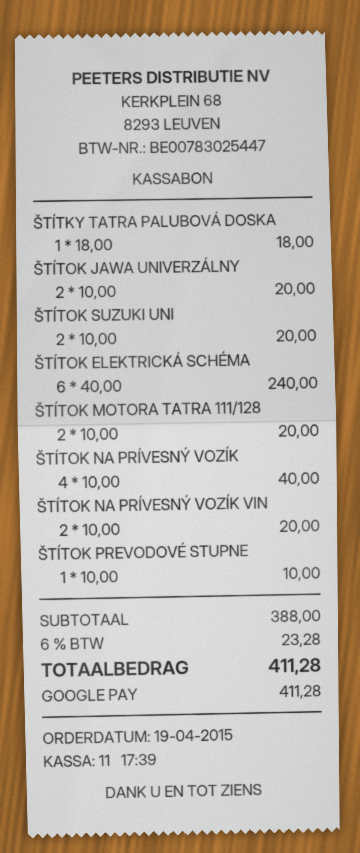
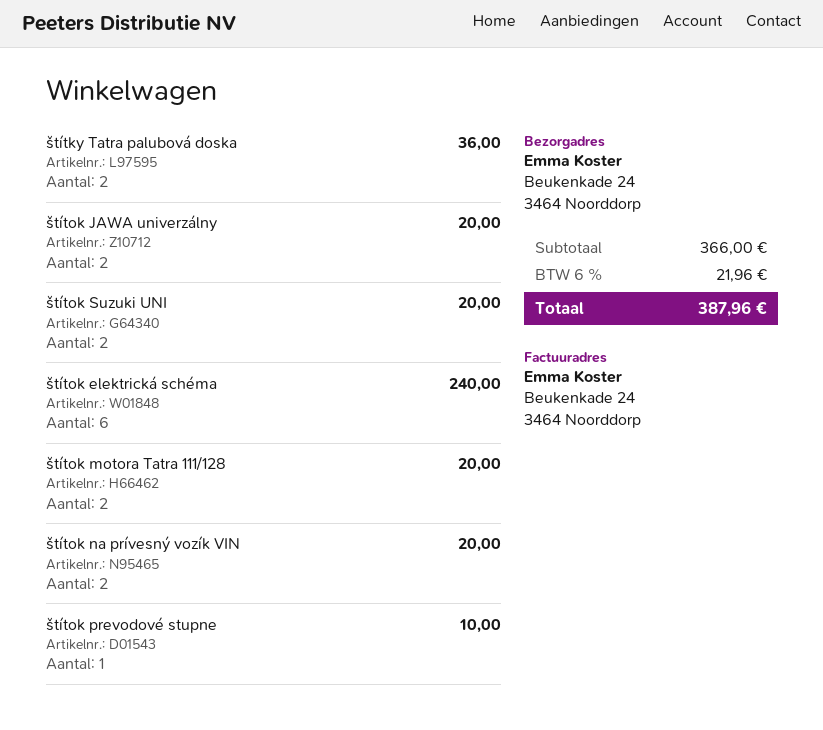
ŠTÍTKY TATRA PALUBOVÁ DOSKA: 1 for 18.00 -> 2 for 36.00
ŠTÍTOK NA PRÍVESNÝ VOZÍK: 4 for 40.00 -> none
subtotal: 388.00 -> 366.00
tax: 6% = 23.28 -> 6% = 21.96
total: 411.28 -> 387.96

